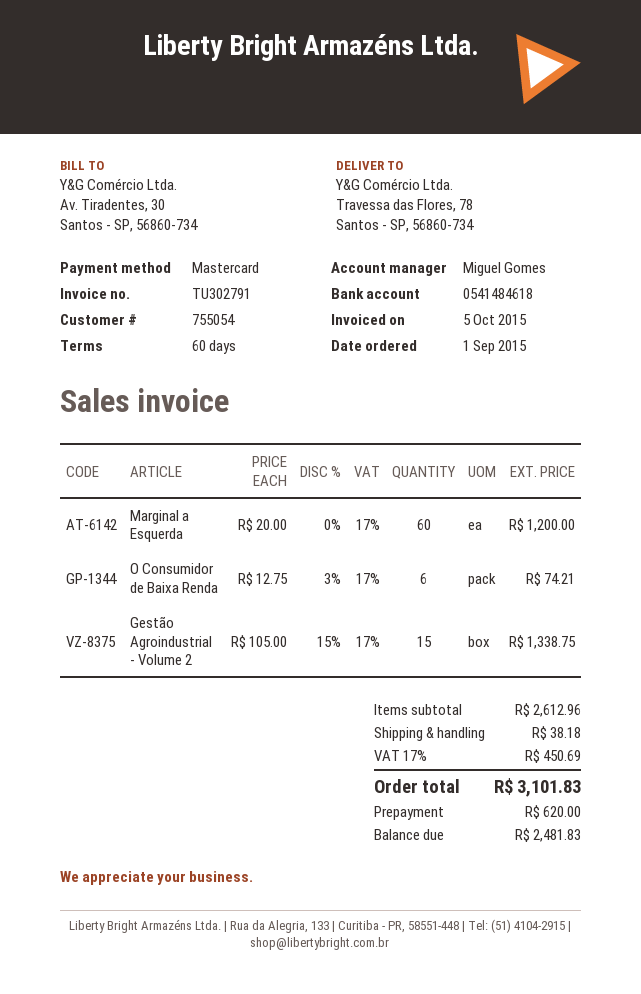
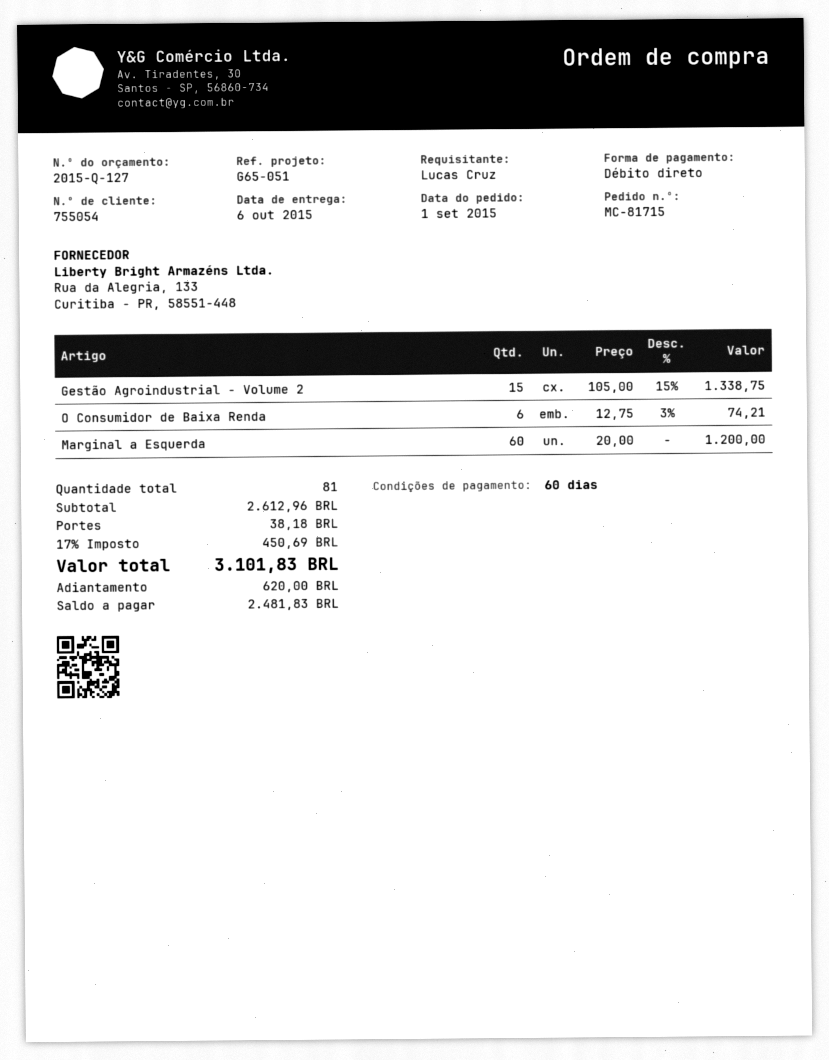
payment method: Mastercard -> direct debit

